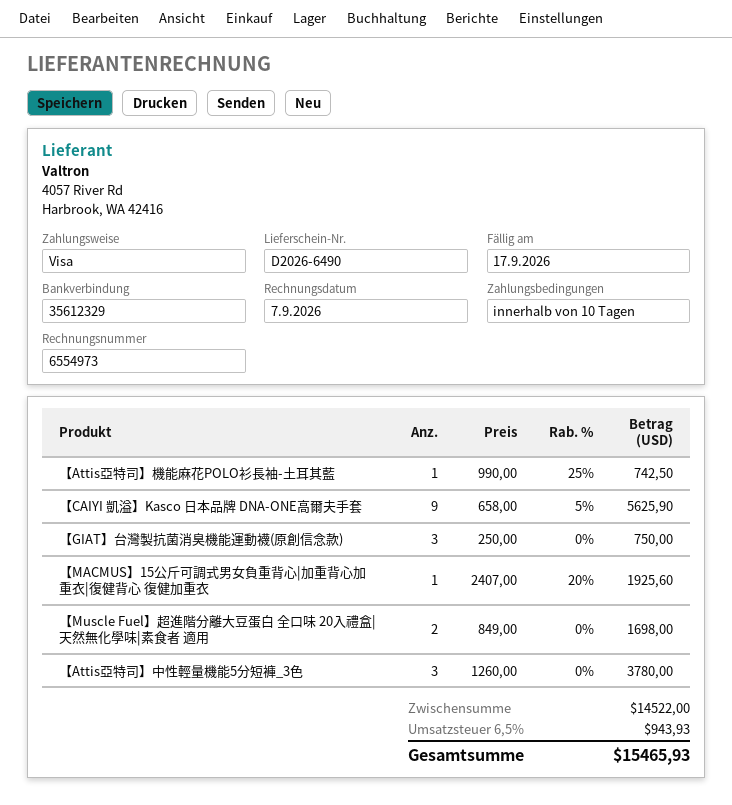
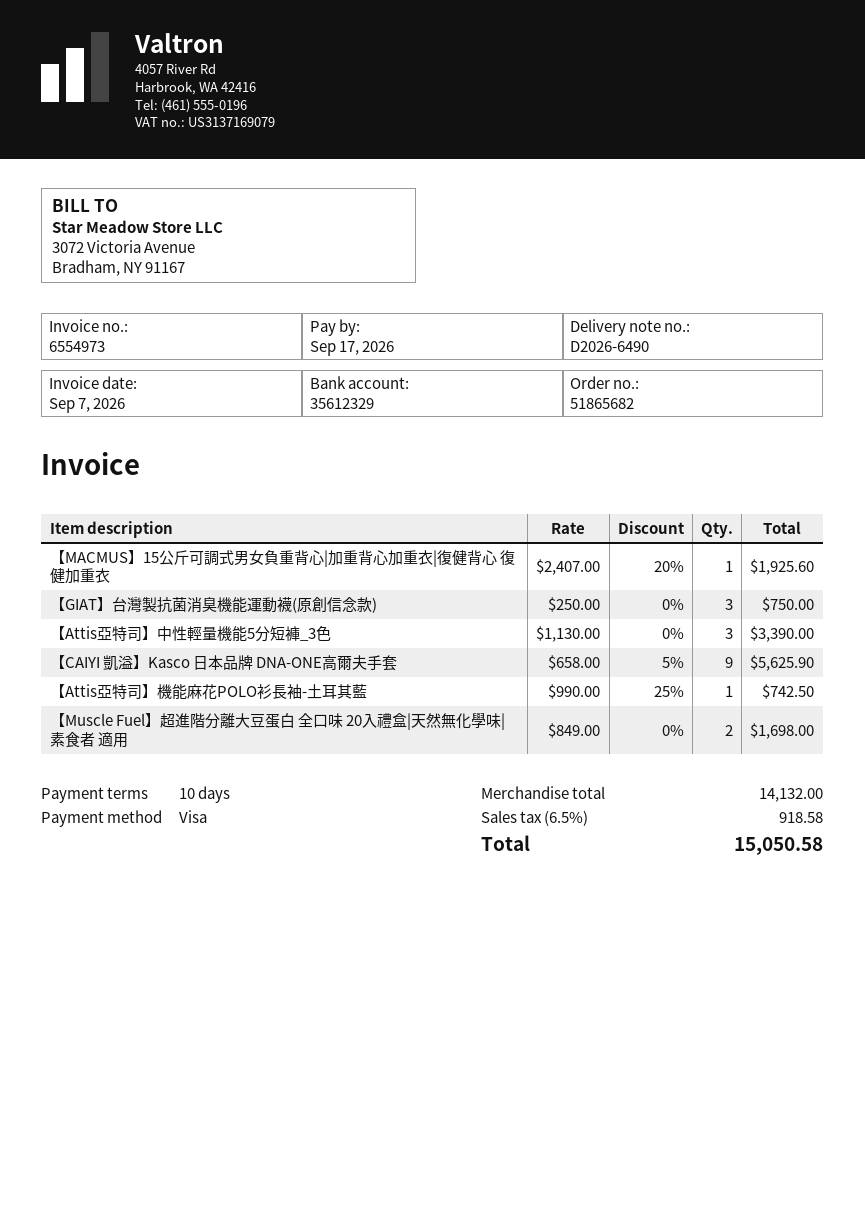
【Attis亞特司】中性輕量機能5分短褲_3色: 3 x 1260.00 = 3780.00 -> 3 x 1130.00 = 3390.00
subtotal: 14522.00 -> 14132.00
tax: 6.5% = 943.93 -> 6.5% = 918.58
total: 15465.93 -> 15050.58

